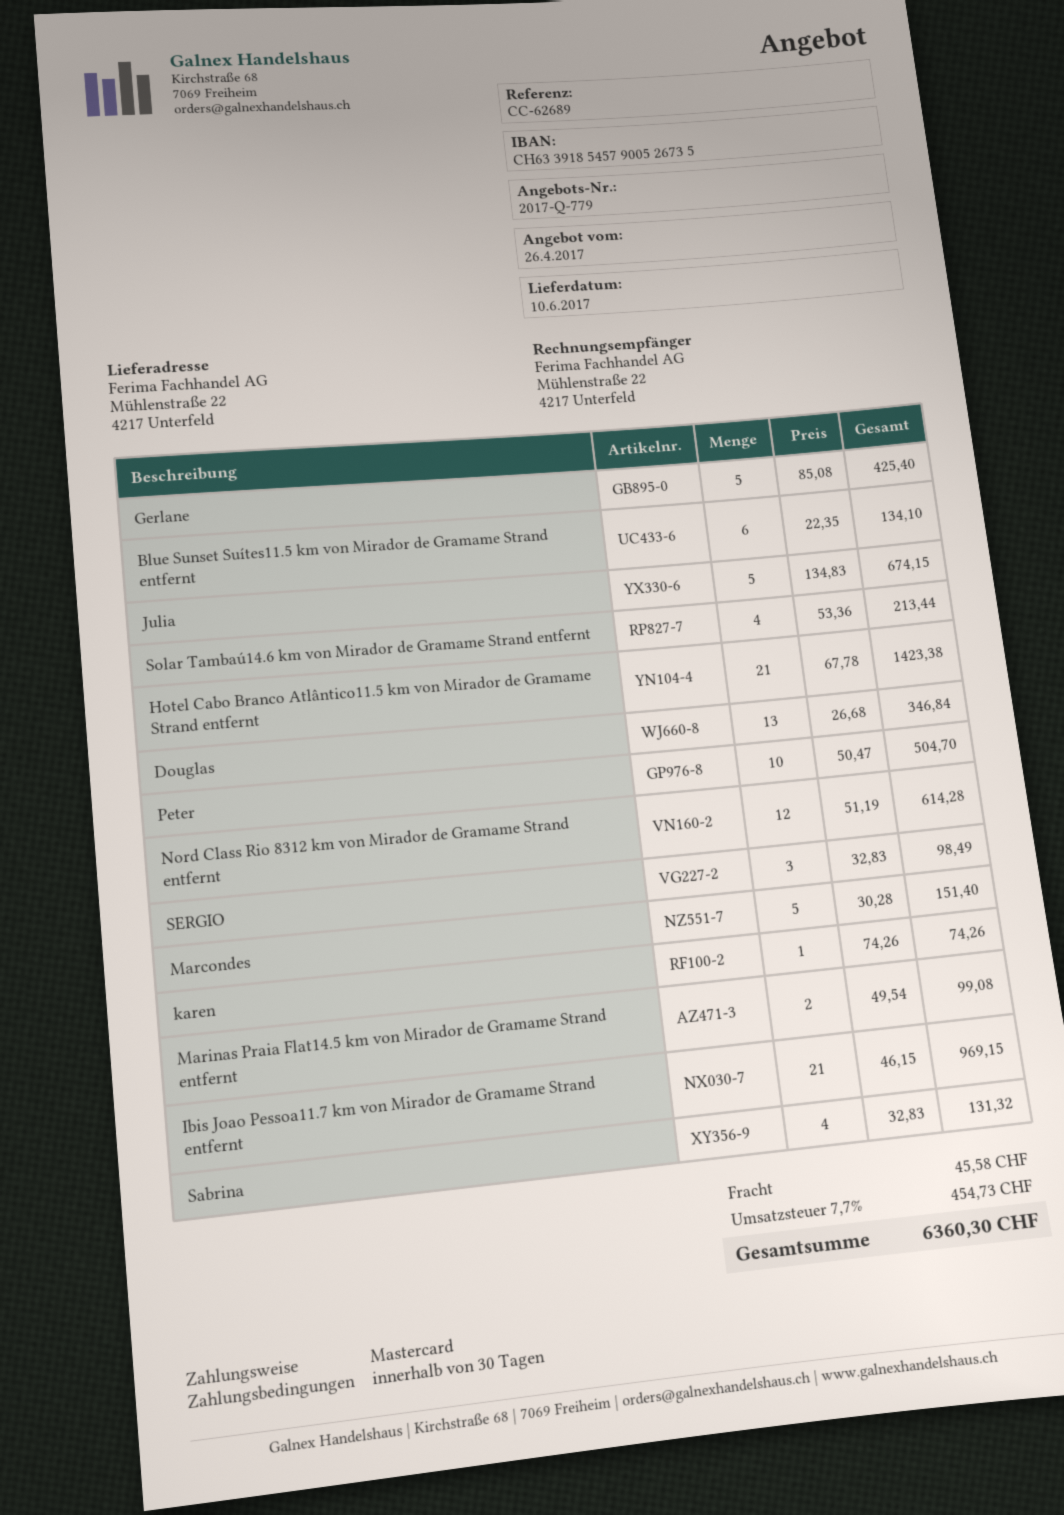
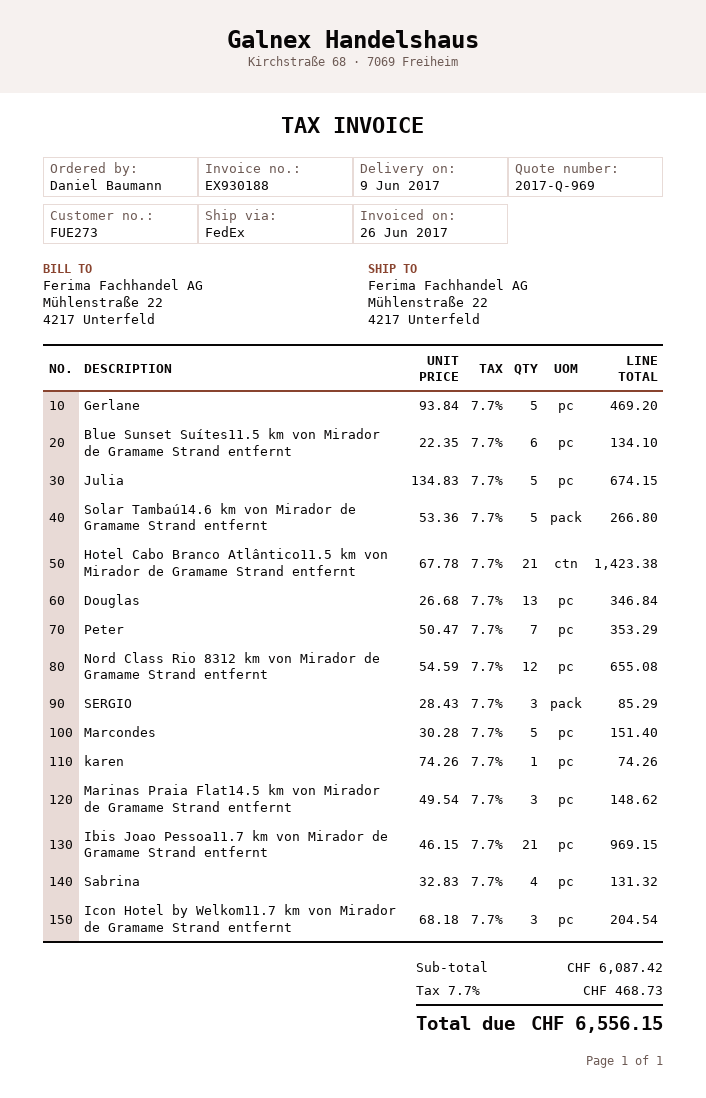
quote number: 2017-Q-779 -> 2017-Q-969
delivery date: 2017-06-10 -> 2017-06-09
Gerlane: 5 x 85.08 = 425.40 -> 5 x 93.84 = 469.20
Solar Tambaú14.6 km von Mirador de Gramame Strand entfernt: 4 x 53.36 = 213.44 -> 5 x 53.36 = 266.80
Peter: 10 x 50.47 = 504.70 -> 7 x 50.47 = 353.29
Nord Class Rio 8312 km von Mirador de Gramame Strand entfernt: 12 x 51.19 = 614.28 -> 12 x 54.59 = 655.08
SERGIO: 3 x 32.83 = 98.49 -> 3 x 28.43 = 85.29
Marinas Praia Flat14.5 km von Mirador de Gramame Strand entfernt: 2 x 49.54 = 99.08 -> 3 x 49.54 = 148.62
Icon Hotel by Welkom11.7 km von Mirador de Gramame Strand entfernt: none -> 3 x 68.18 = 204.54
shipping: 45.58 -> none
tax: 7.7% = 454.73 -> 7.7% = 468.73
total: 6360.30 -> 6556.15

